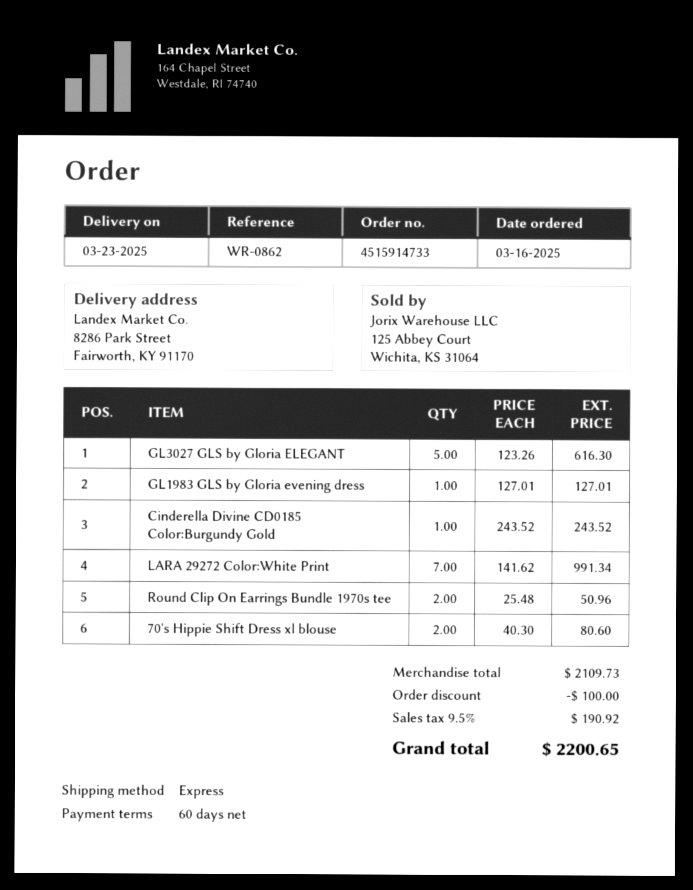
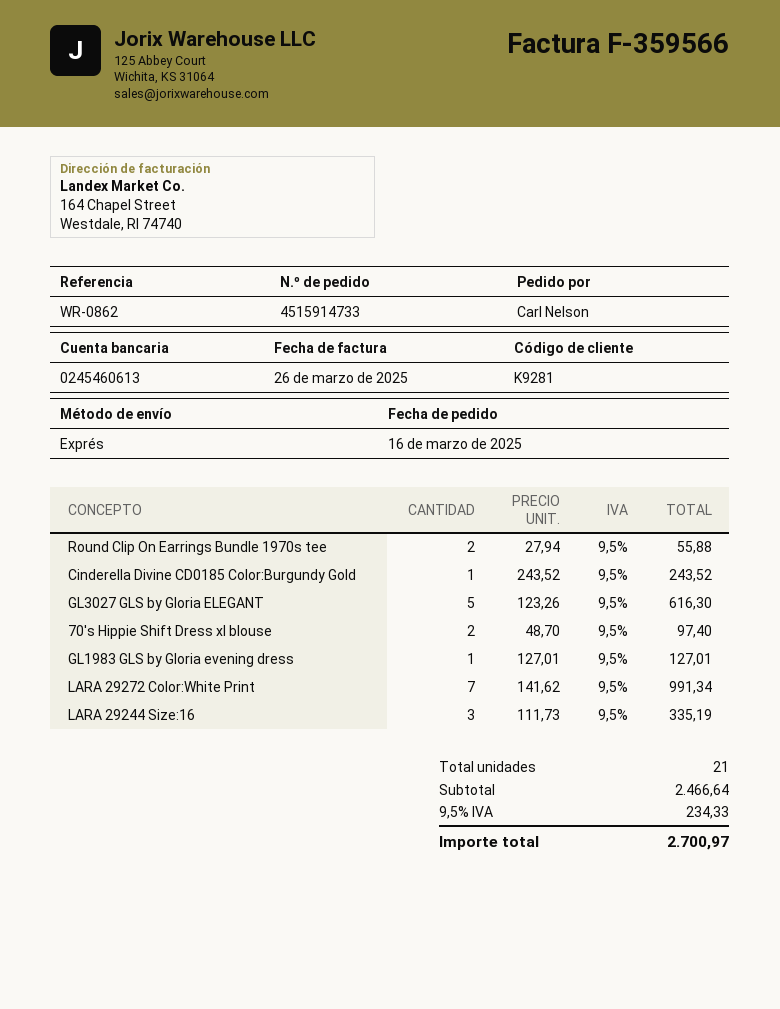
Round Clip On Earrings Bundle 1970s tee: 2 x 25.48 = 50.96 -> 2 x 27.94 = 55.88
70's Hippie Shift Dress xl blouse: 2 x 40.30 = 80.60 -> 2 x 48.70 = 97.40
LARA 29244 Size:16: none -> 3 x 111.73 = 335.19
subtotal: 2109.73 -> 2466.64
discount: 100.00 -> none
tax: 9.5% = 190.92 -> 9.5% = 234.33
total: 2200.65 -> 2700.97

